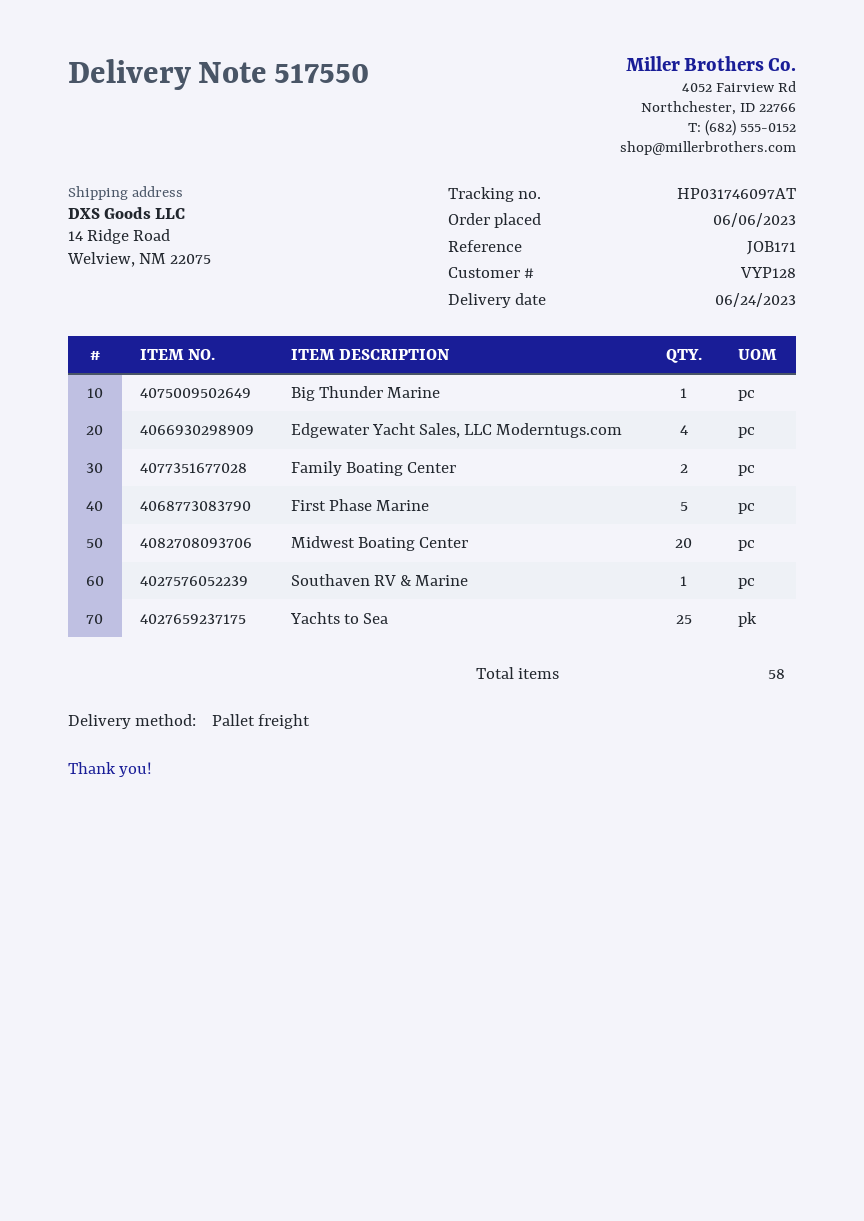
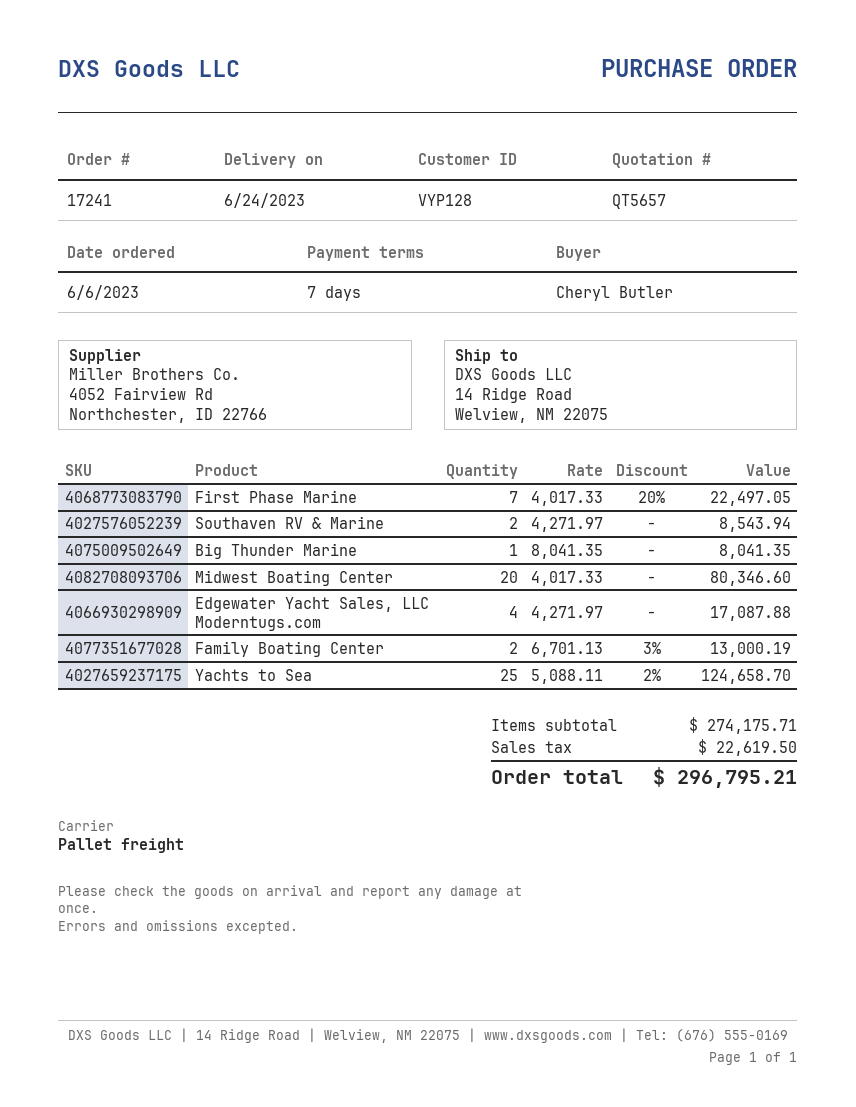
First Phase Marine: 5 -> 7
Southaven RV & Marine: 1 -> 2

